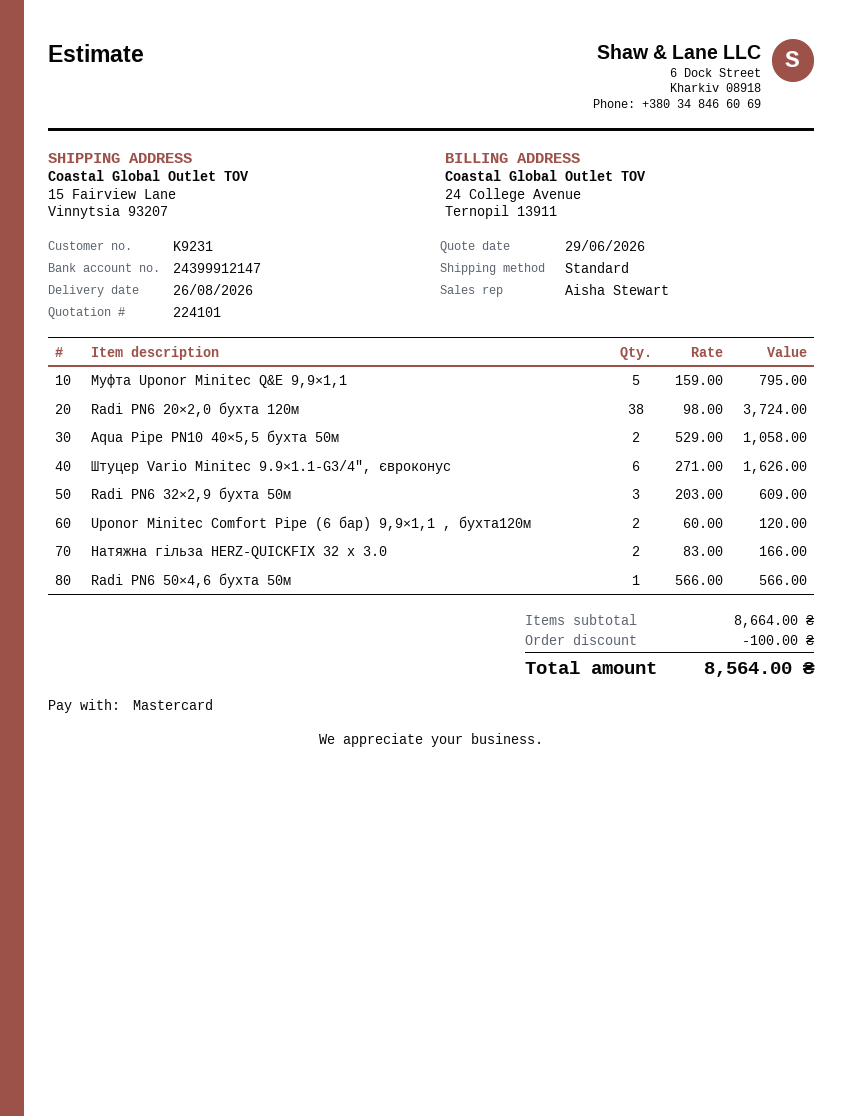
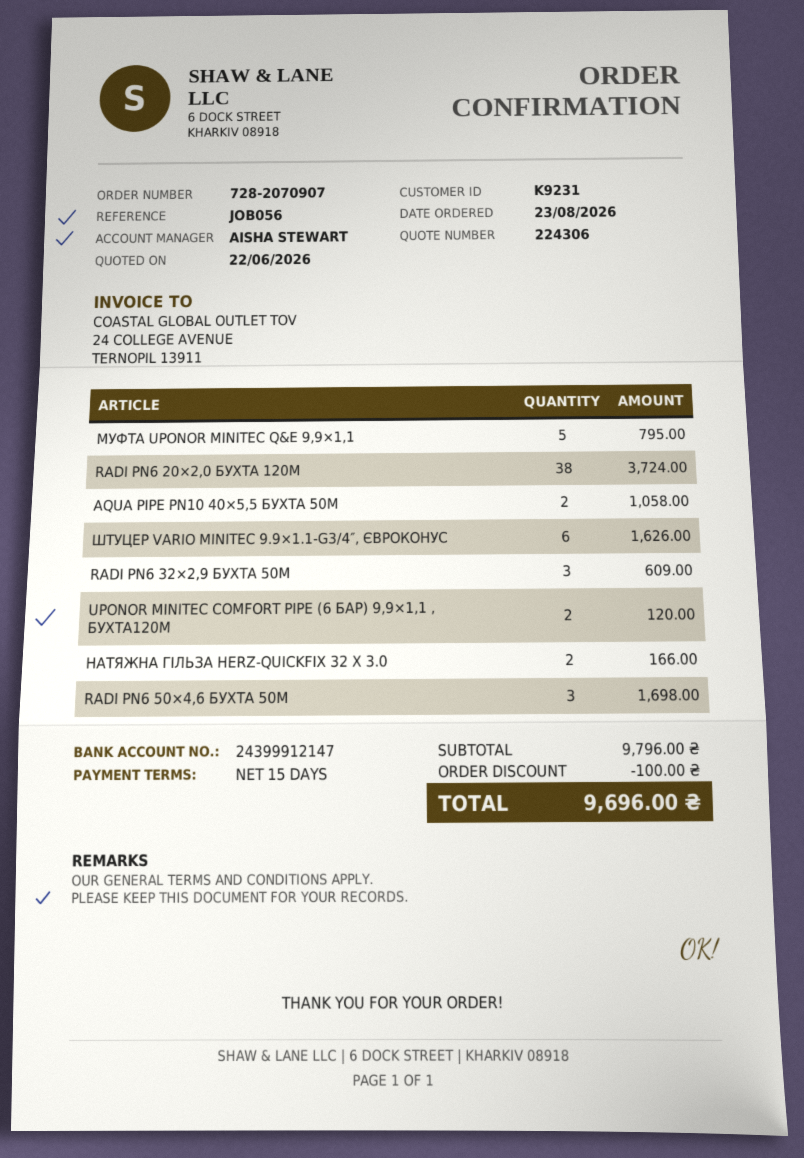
quote number: 224101 -> 224306
quote date: 2026-06-29 -> 2026-06-22
Radi PN6 50×4,6 бухта 50м: 1 for 566.00 -> 3 for 1698.00
subtotal: 8664.00 -> 9796.00
total: 8564.00 -> 9696.00

